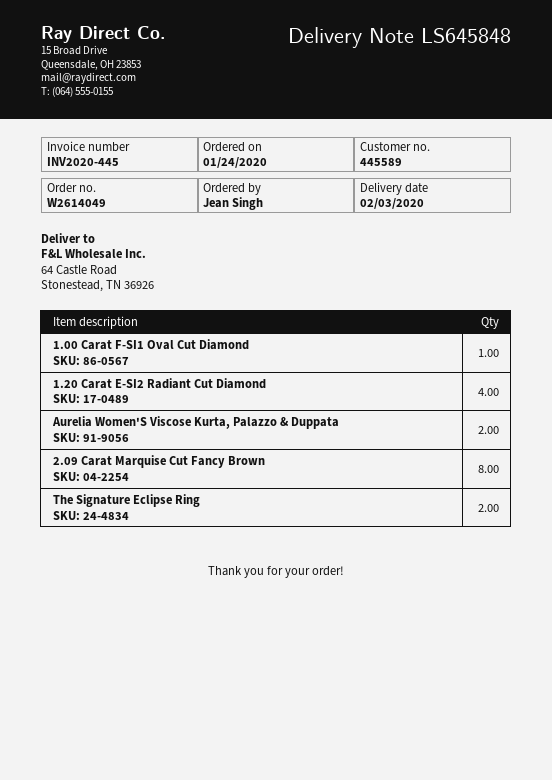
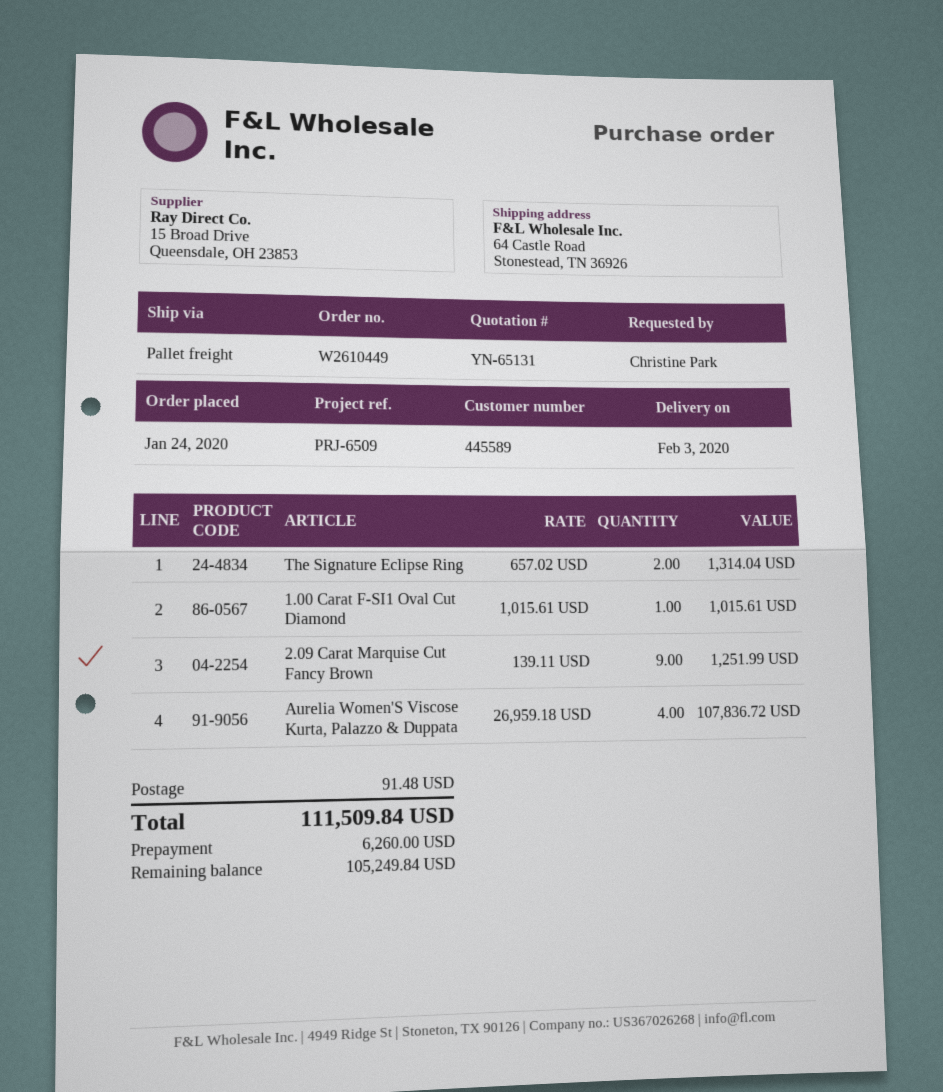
order number: W2614049 -> W2610449
ordered by: Jean Singh -> Christine Park
1.20 Carat E-SI2 Radiant Cut Diamond: 4 -> none
Aurelia Women'S Viscose Kurta, Palazzo & Duppata: 2 -> 4
2.09 Carat Marquise Cut Fancy Brown: 8 -> 9

